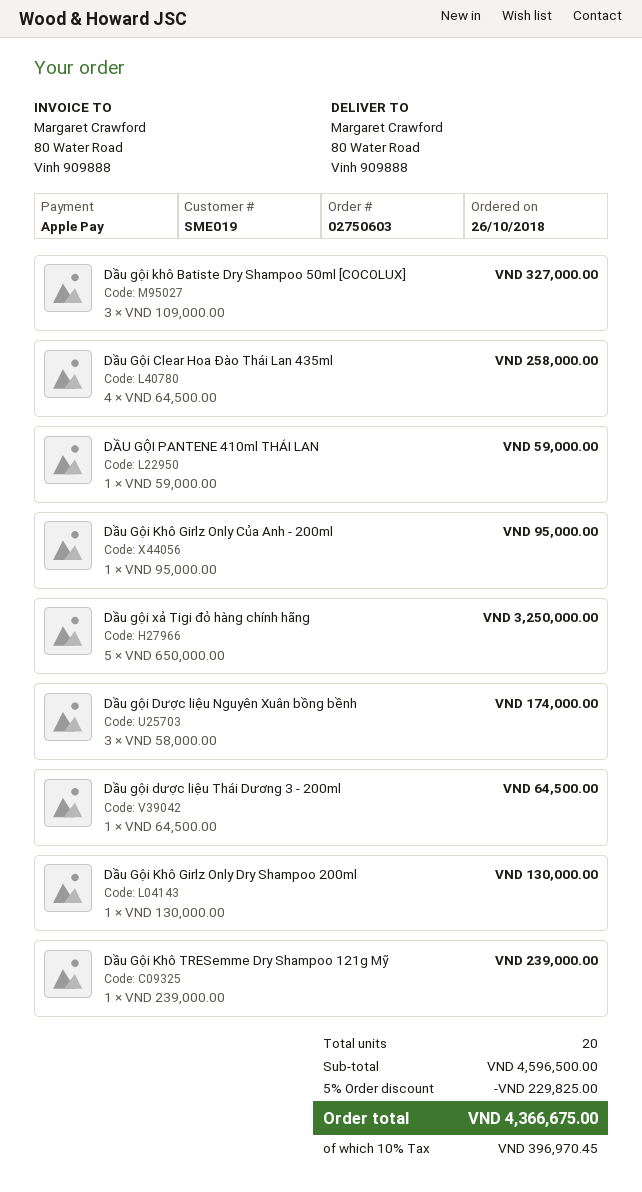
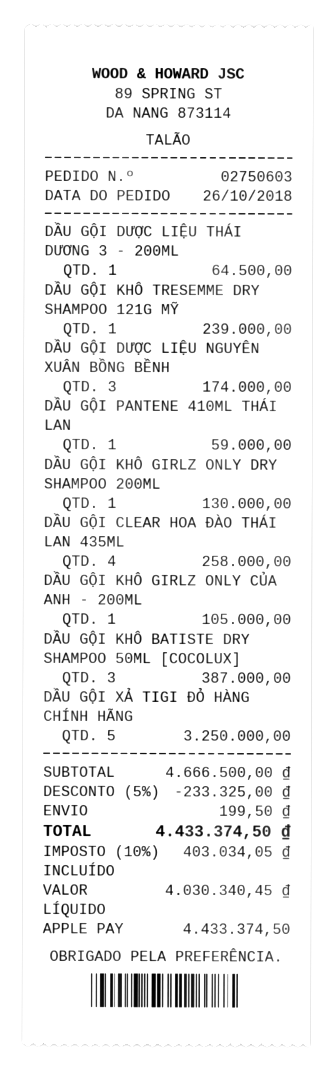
Dầu gội khô Batiste Dry Shampoo 50ml [COCOLUX]: 3 for 327000.00 -> 3 for 387000.00
Dầu Gội Khô Girlz Only Của Anh - 200ml: 1 for 95000.00 -> 1 for 105000.00
subtotal: 4596500.00 -> 4666500.00
discount: 5% = 229825.00 -> 5% = 233325.00
shipping: none -> 199.50
tax: 10% = 396970.45 -> 10% = 403034.05
total: 4366675.00 -> 4433374.50

